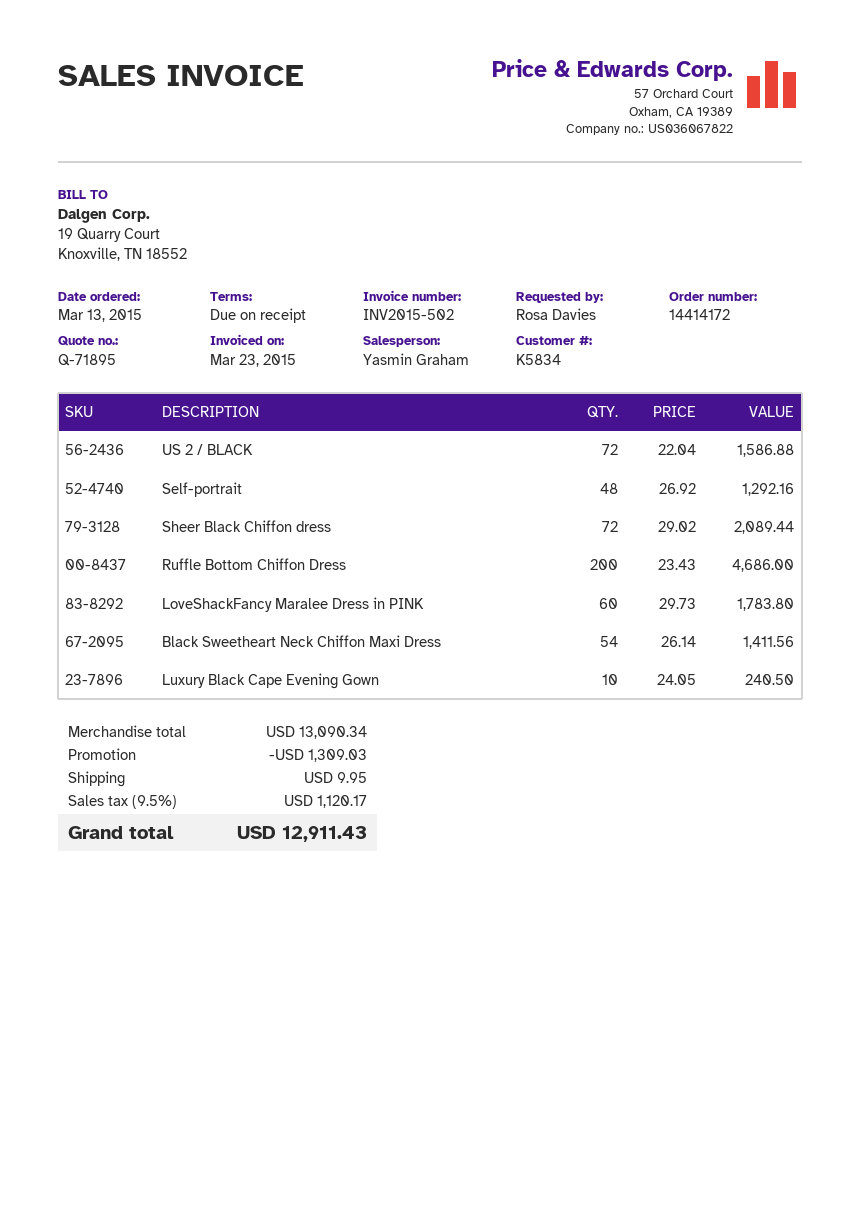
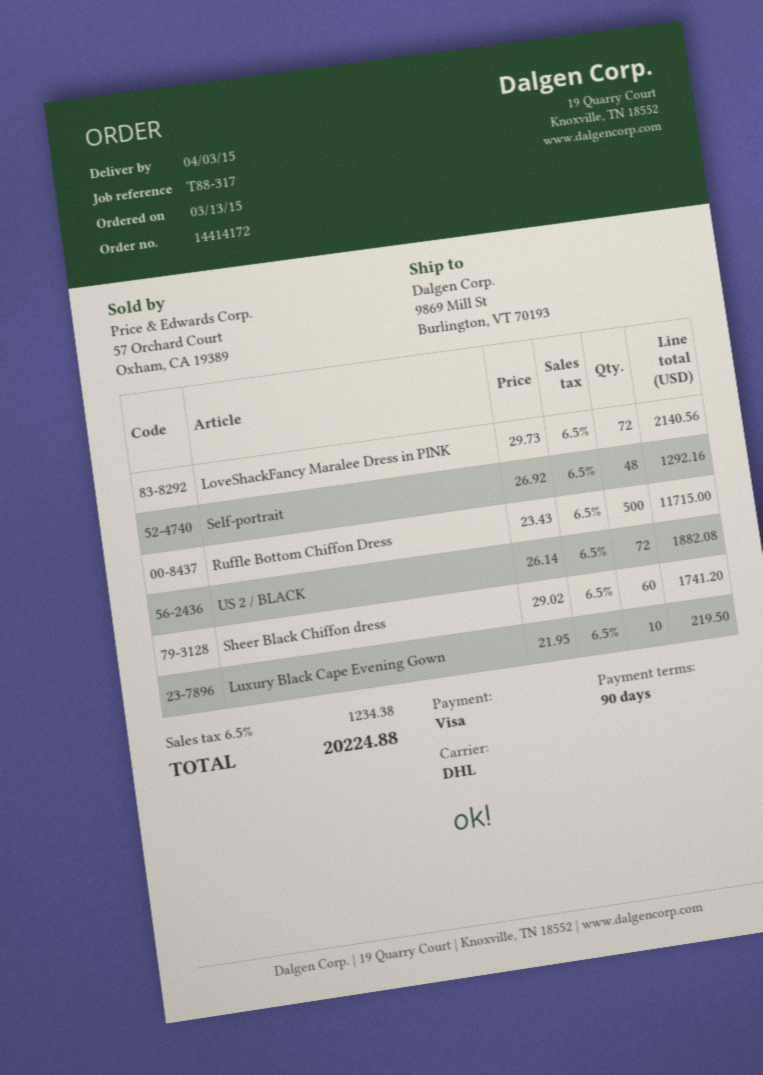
payment terms: on receipt -> 90 days
US 2 / BLACK: 72 x 22.04 = 1586.88 -> 72 x 26.14 = 1882.08
Sheer Black Chiffon dress: 72 x 29.02 = 2089.44 -> 60 x 29.02 = 1741.20
Ruffle Bottom Chiffon Dress: 200 x 23.43 = 4686.00 -> 500 x 23.43 = 11715.00
LoveShackFancy Maralee Dress in PINK: 60 x 29.73 = 1783.80 -> 72 x 29.73 = 2140.56
Black Sweetheart Neck Chiffon Maxi Dress: 54 x 26.14 = 1411.56 -> none
Luxury Black Cape Evening Gown: 10 x 24.05 = 240.50 -> 10 x 21.95 = 219.50
discount: 1309.03 -> none
shipping: 9.95 -> none
tax: 9.5% = 1120.17 -> 6.5% = 1234.38
total: 12911.43 -> 20224.88

